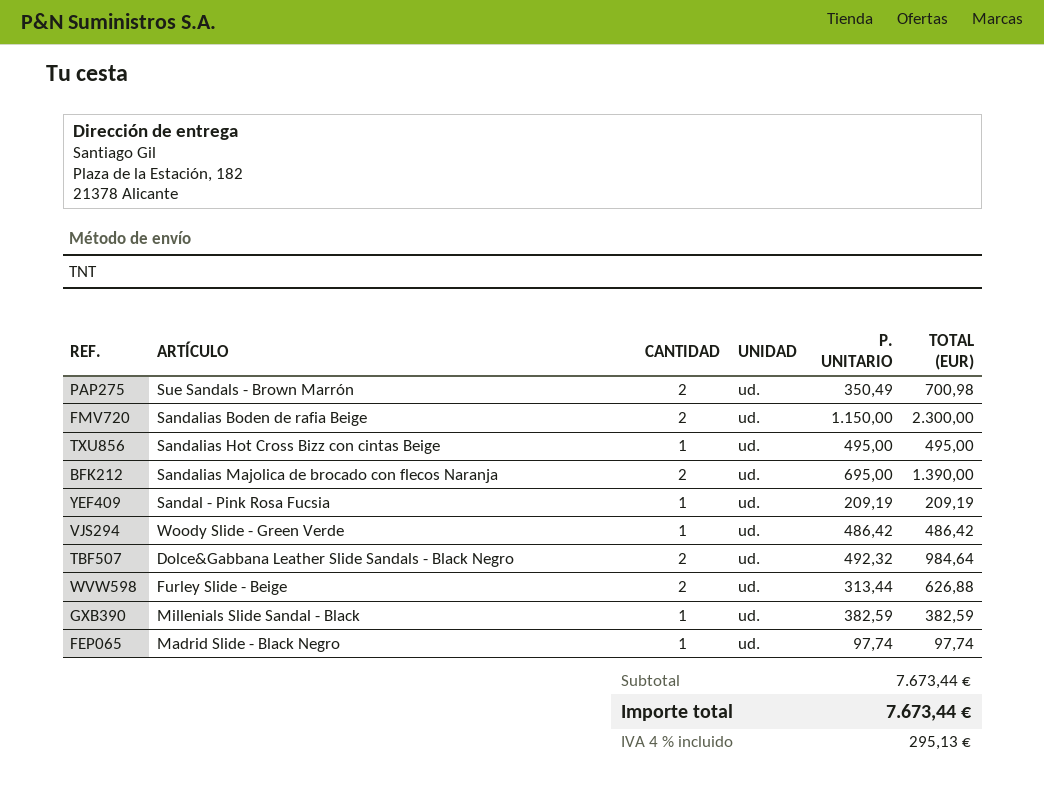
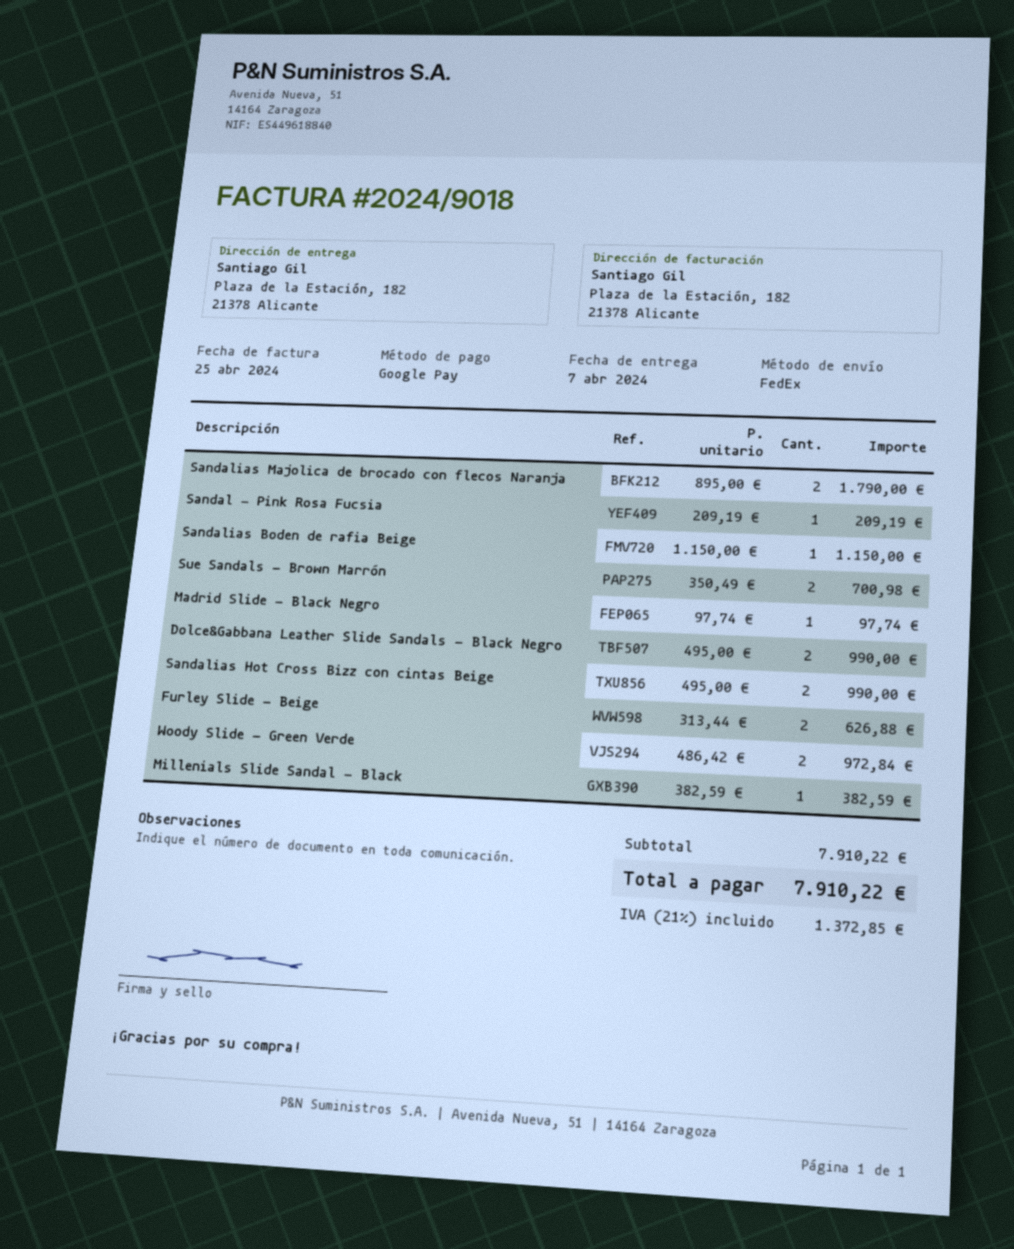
shipping method: TNT -> FedEx
Sandalias Boden de rafia Beige: 2 x 1150.00 = 2300.00 -> 1 x 1150.00 = 1150.00
Sandalias Hot Cross Bizz con cintas Beige: 1 x 495.00 = 495.00 -> 2 x 495.00 = 990.00
Sandalias Majolica de brocado con flecos Naranja: 2 x 695.00 = 1390.00 -> 2 x 895.00 = 1790.00
Woody Slide - Green Verde: 1 x 486.42 = 486.42 -> 2 x 486.42 = 972.84
Dolce&Gabbana Leather Slide Sandals - Black Negro: 2 x 492.32 = 984.64 -> 2 x 495.00 = 990.00
subtotal: 7673.44 -> 7910.22
tax: 4% = 295.13 -> 21% = 1372.85
total: 7673.44 -> 7910.22

